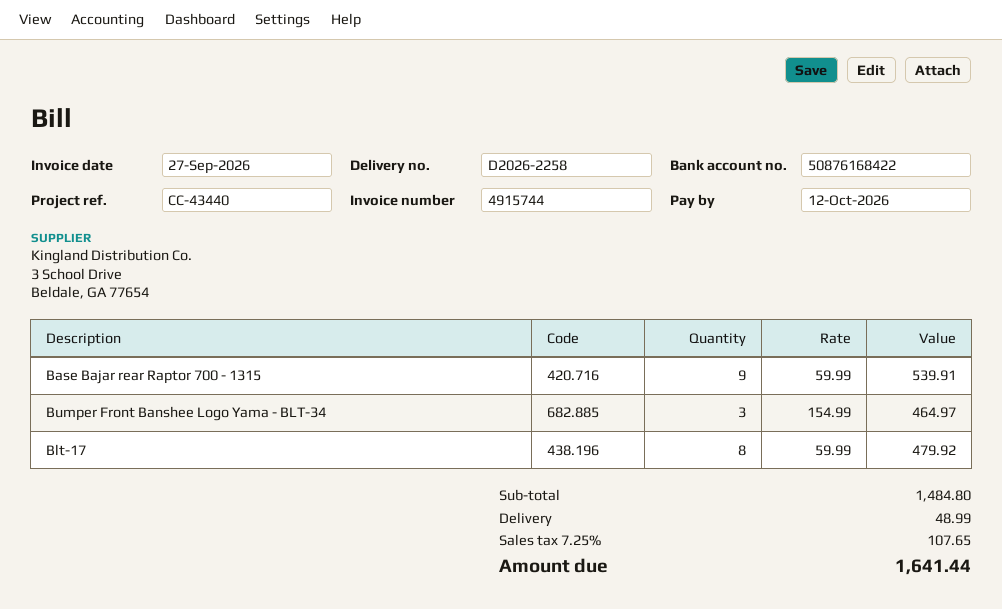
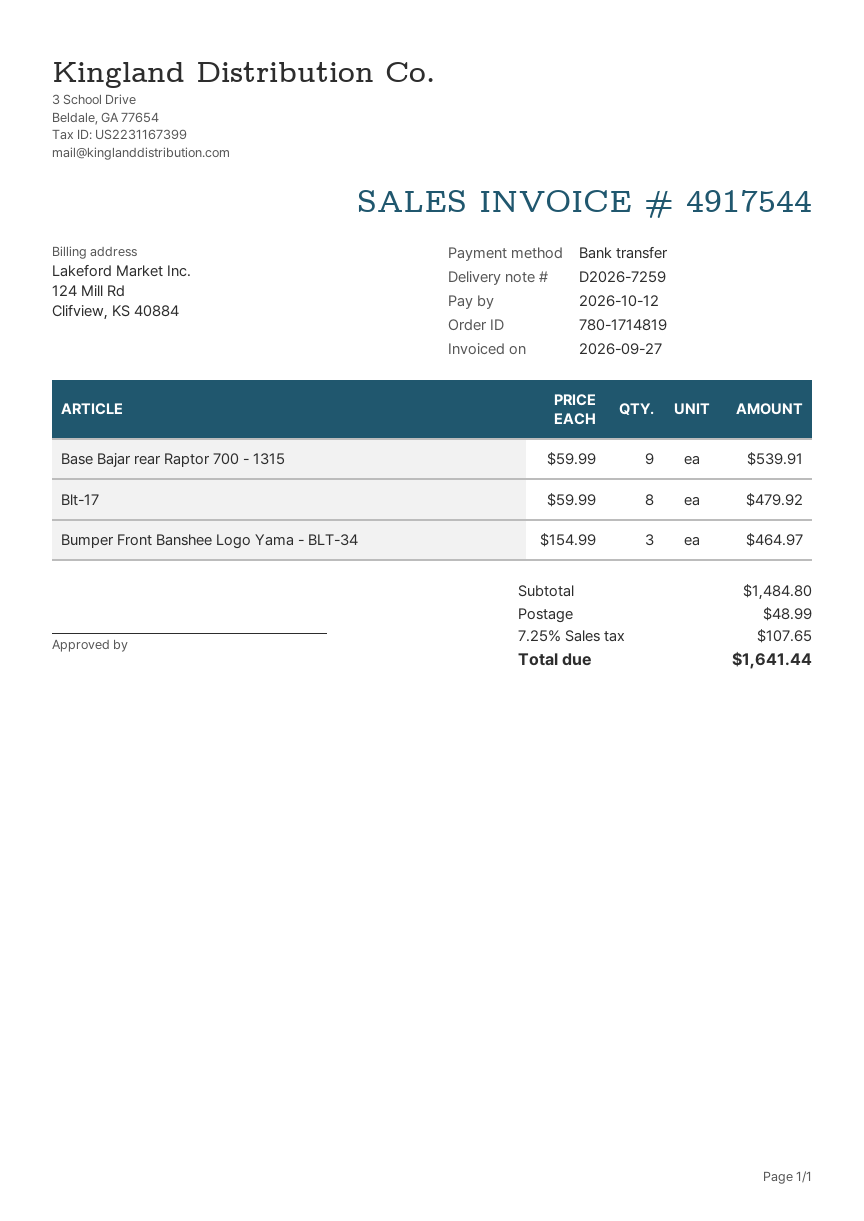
delivery note number: D2026-2258 -> D2026-7259
invoice number: 4915744 -> 4917544

